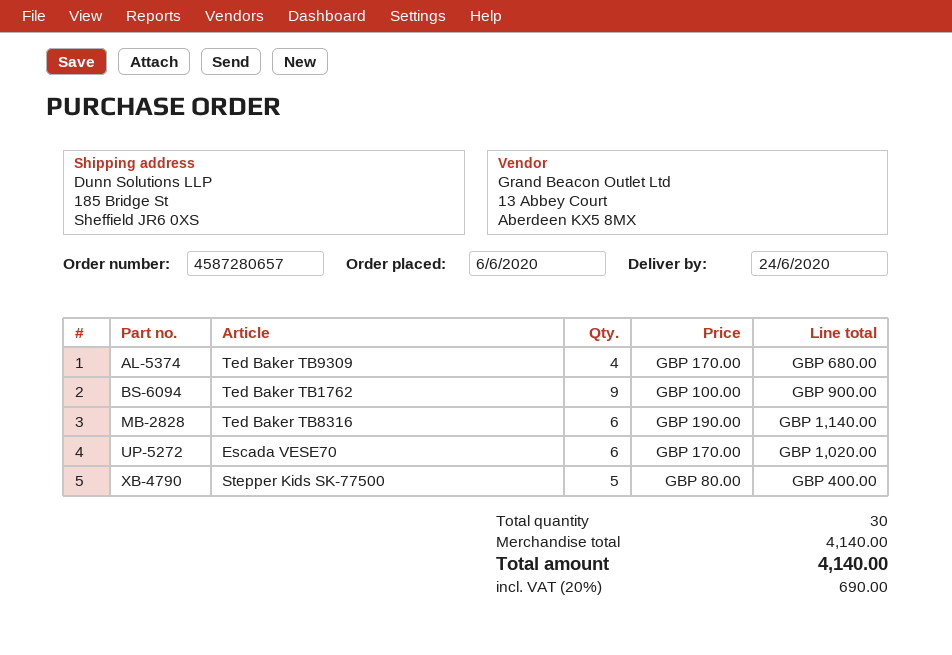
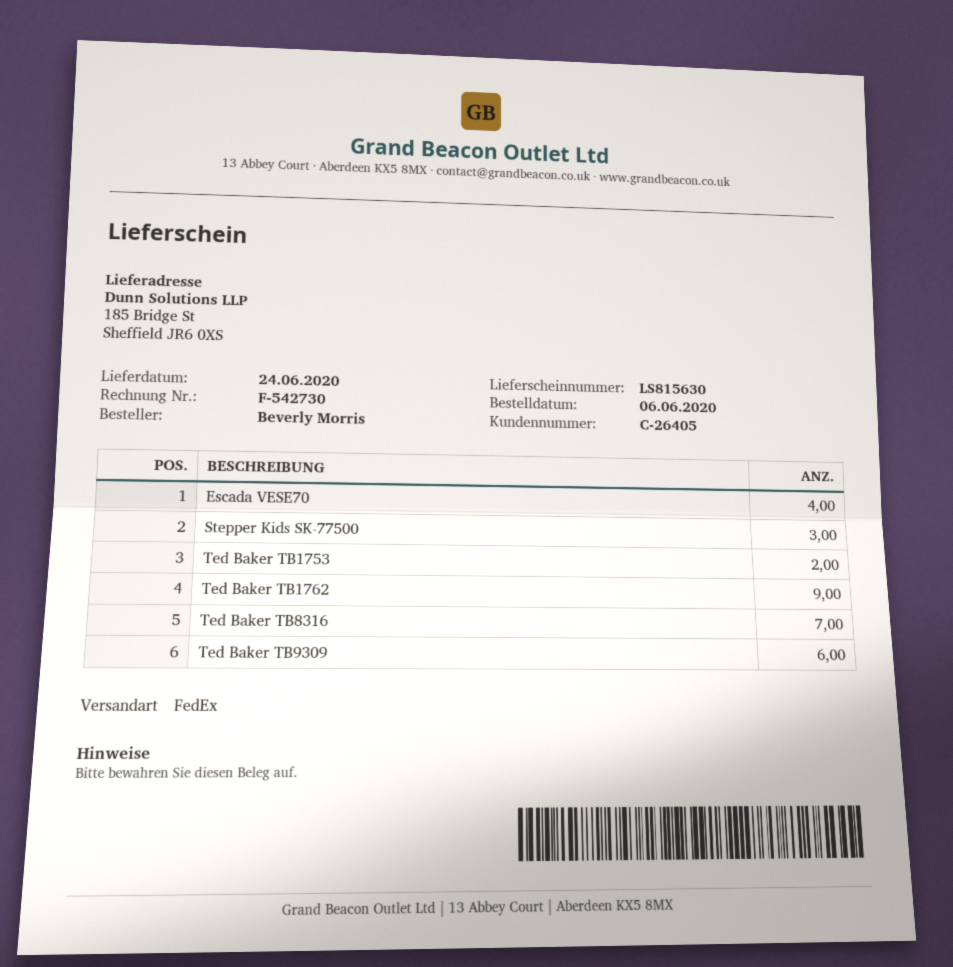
Ted Baker TB9309: 4 -> 6
Ted Baker TB8316: 6 -> 7
Escada VESE70: 6 -> 4
Stepper Kids SK-77500: 5 -> 3
Ted Baker TB1753: none -> 2

